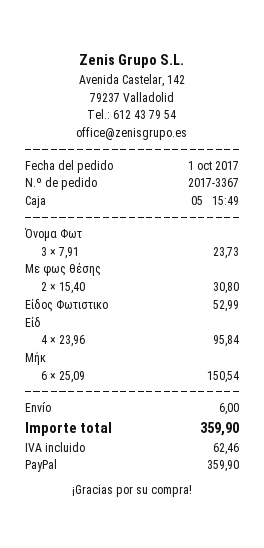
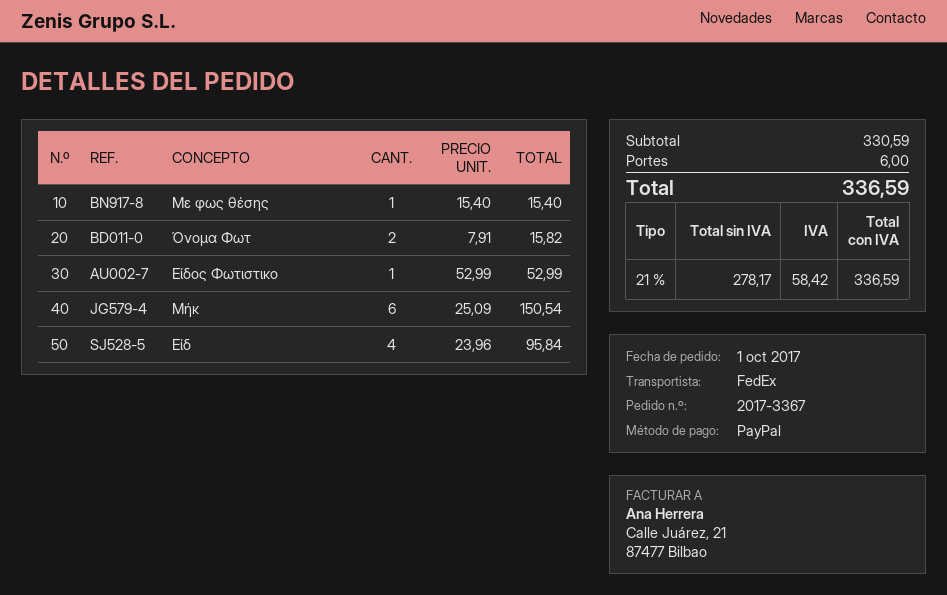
Όνομα Φωτ: 3 x 7.91 = 23.73 -> 2 x 7.91 = 15.82
Με φως θέσης: 2 x 15.40 = 30.80 -> 1 x 15.40 = 15.40
tax: 62.46 -> 58.42
total: 359.90 -> 336.59

